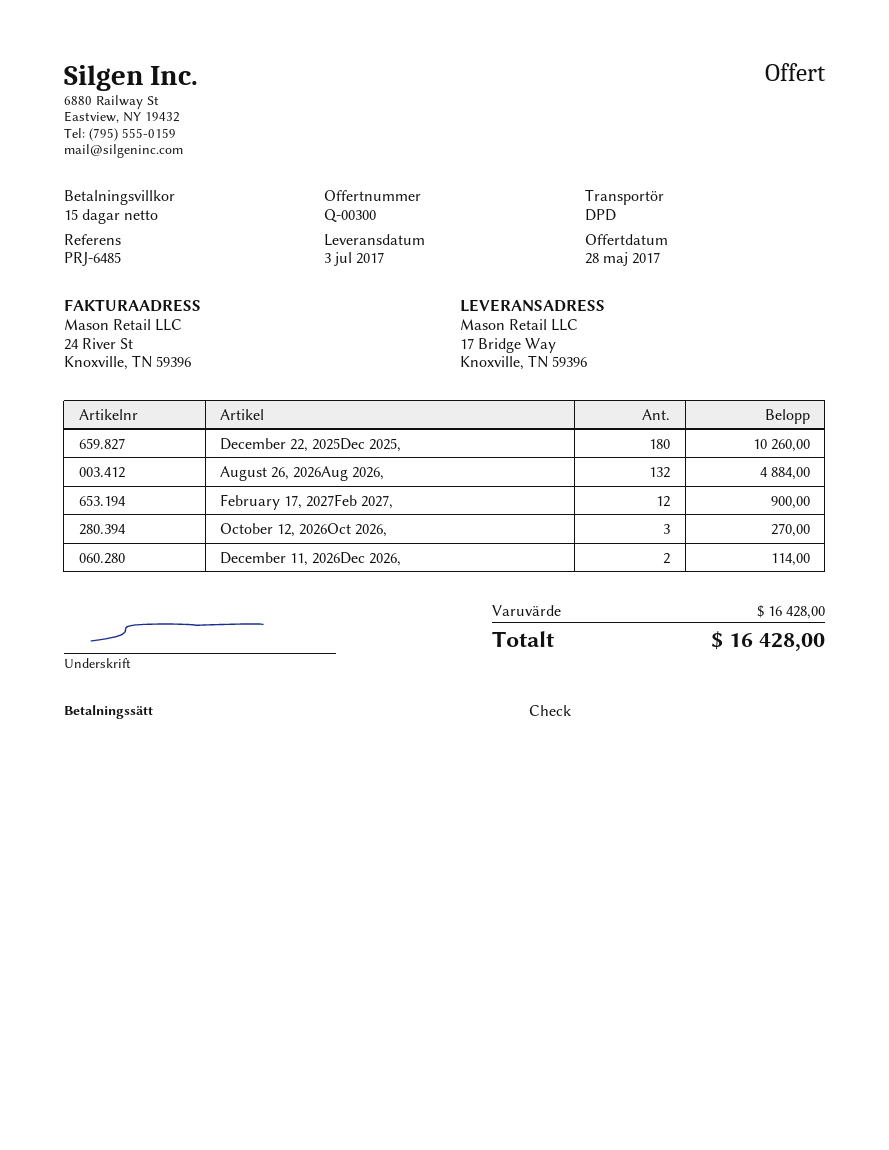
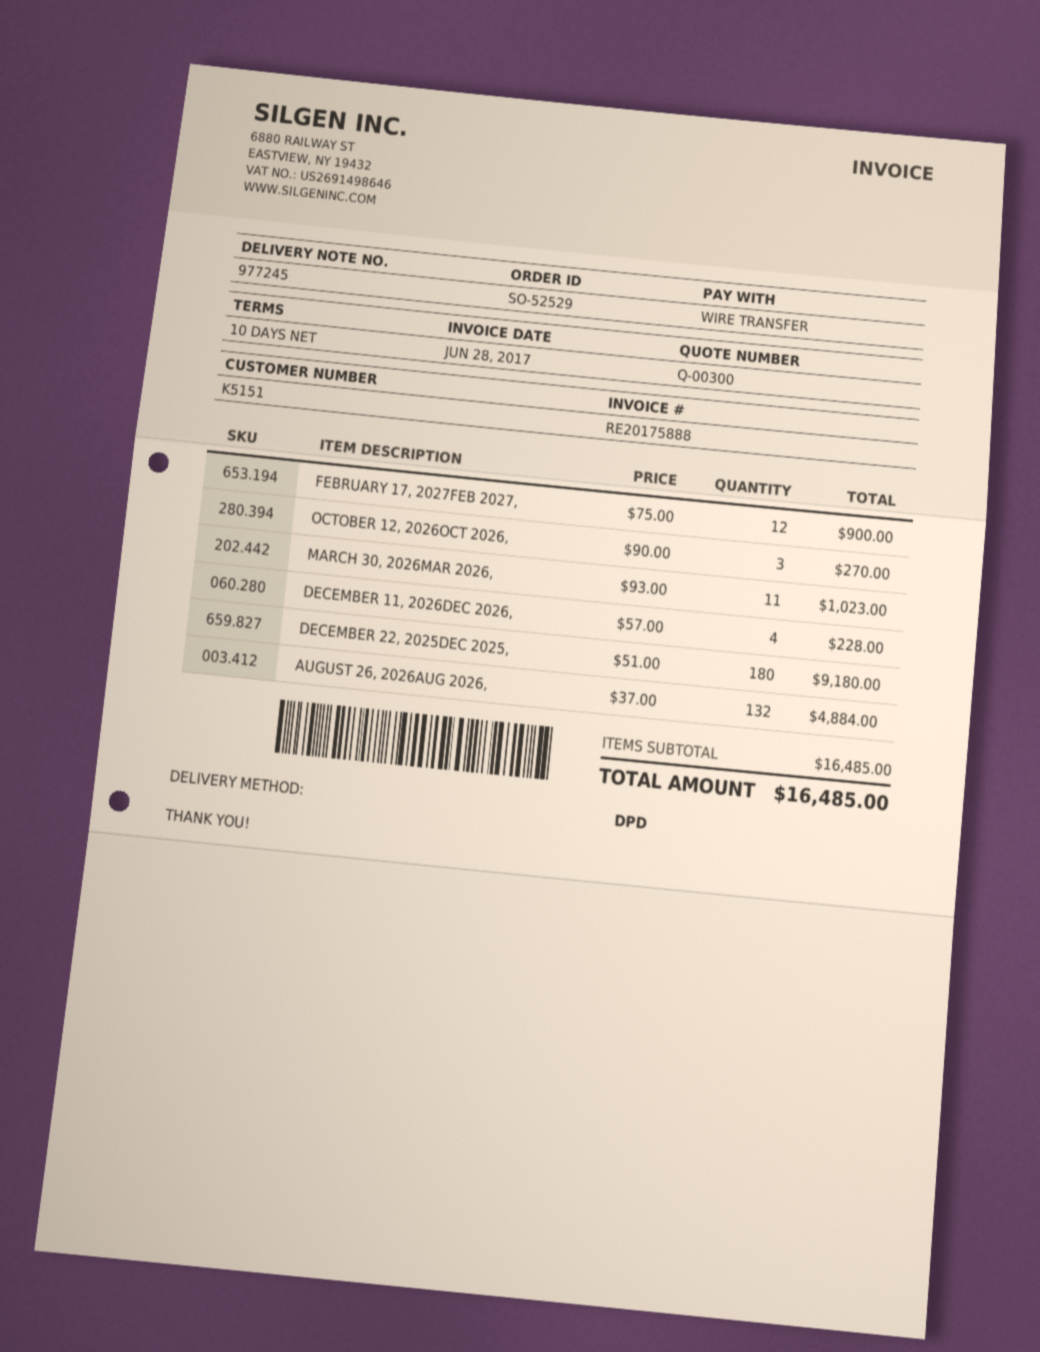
payment terms: 15 days -> 10 days
payment method: cheque -> bank transfer
December 22, 2025Dec 2025,: 180 for 10260.00 -> 180 for 9180.00
December 11, 2026Dec 2026,: 2 for 114.00 -> 4 for 228.00
MARCH 30, 2026MAR 2026,: none -> 11 for 1023.00
subtotal: 16428.00 -> 16485.00
total: 16428.00 -> 16485.00

